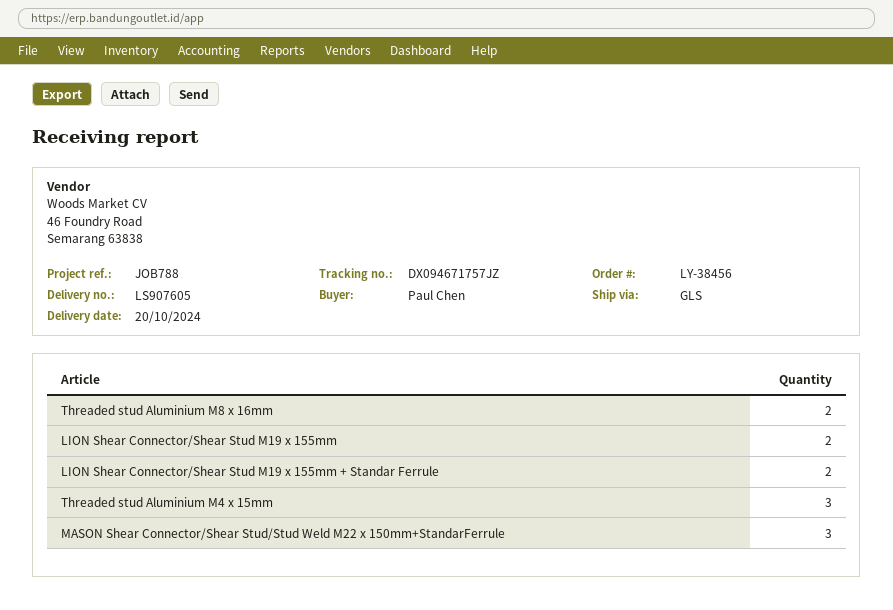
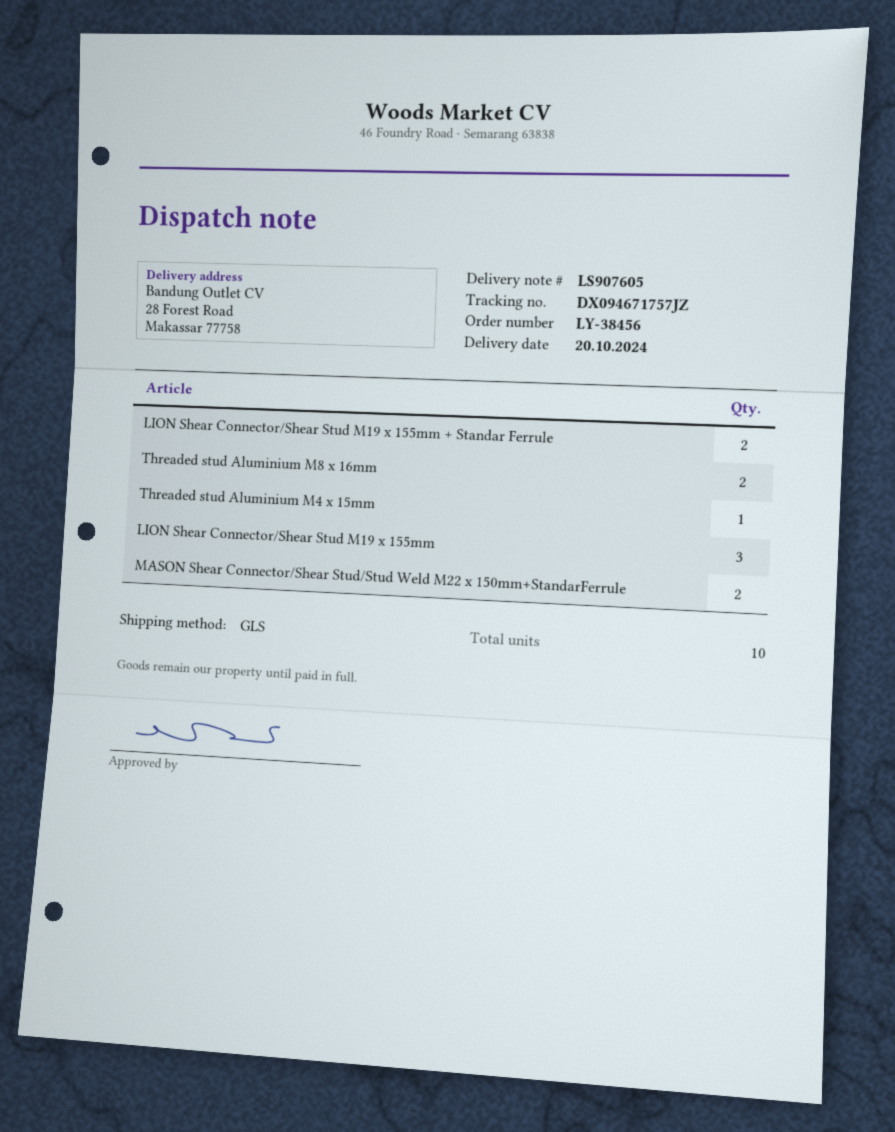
LION Shear Connector/Shear Stud M19 x 155mm: 2 -> 3
Threaded stud Aluminium M4 x 15mm: 3 -> 1
MASON Shear Connector/Shear Stud/Stud Weld M22 x 150mm+StandarFerrule: 3 -> 2

